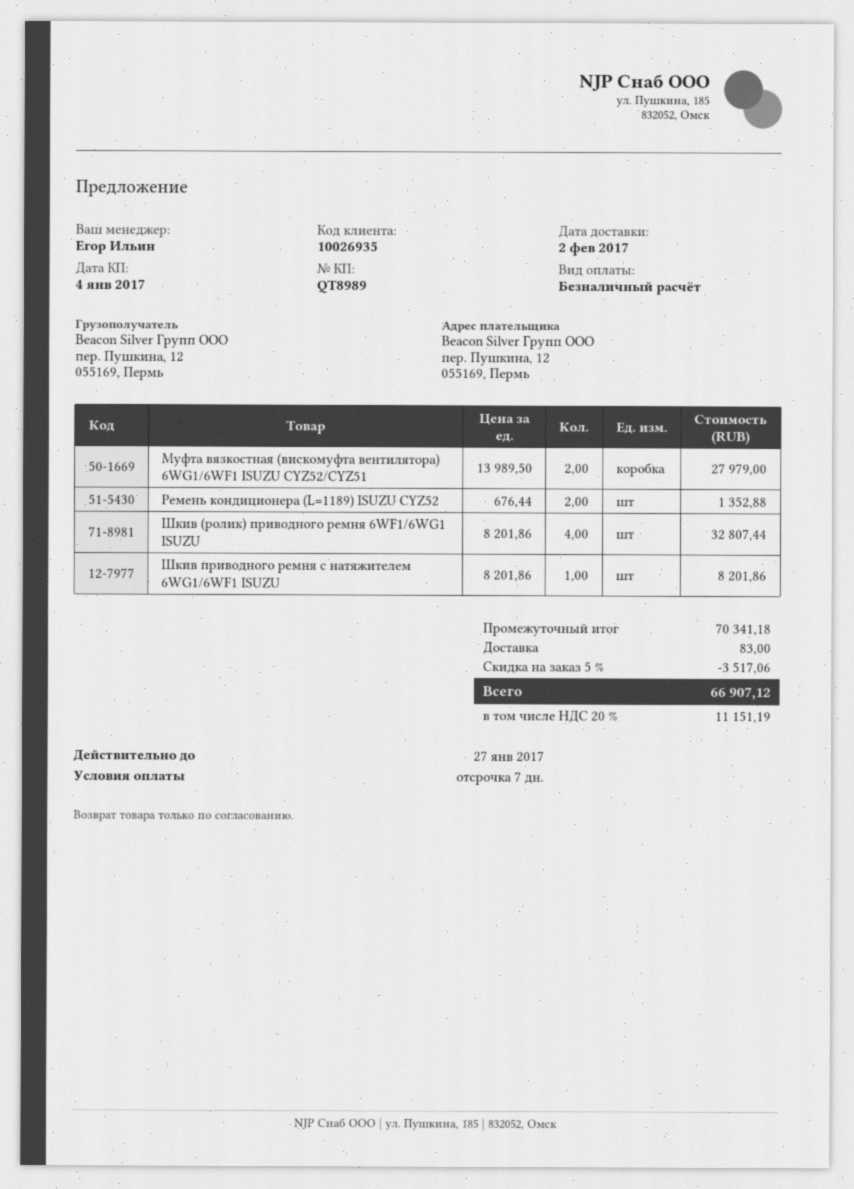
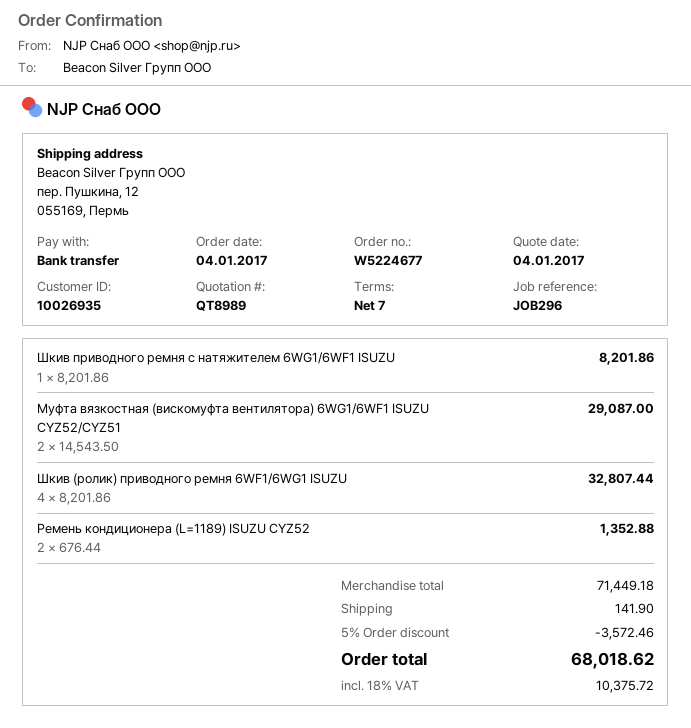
Муфта вязкостная (вискомуфта вентилятора) 6WG1/6WF1 ISUZU CYZ52/CYZ51: 2 x 13989.50 = 27979.00 -> 2 x 14543.50 = 29087.00
subtotal: 70341.18 -> 71449.18
discount: 5% = 3517.06 -> 5% = 3572.46
shipping: 83.00 -> 141.90
tax: 20% = 11151.19 -> 18% = 10375.72
total: 66907.12 -> 68018.62

